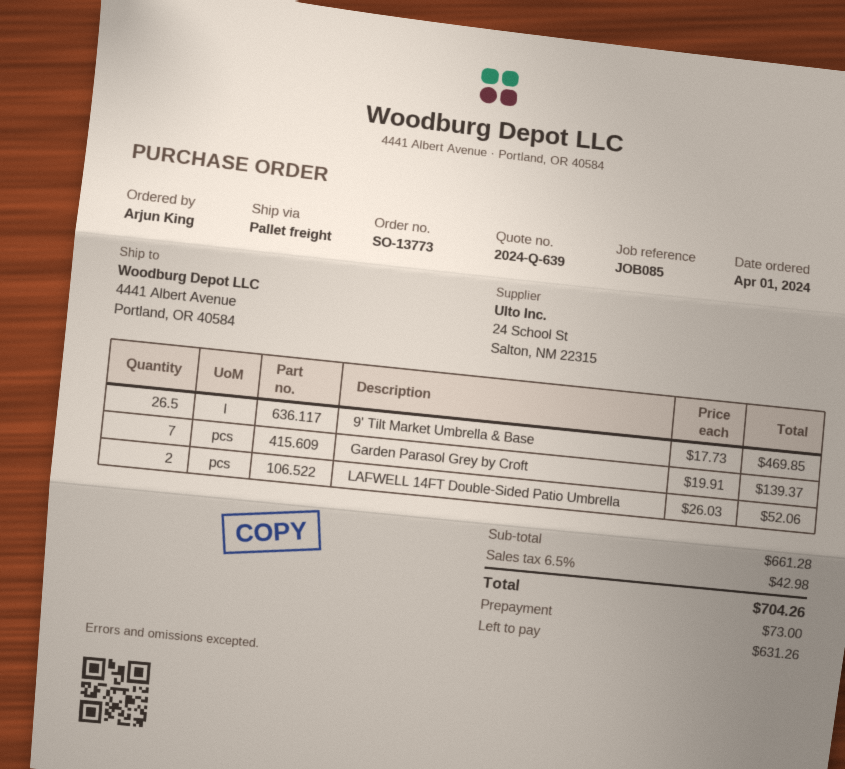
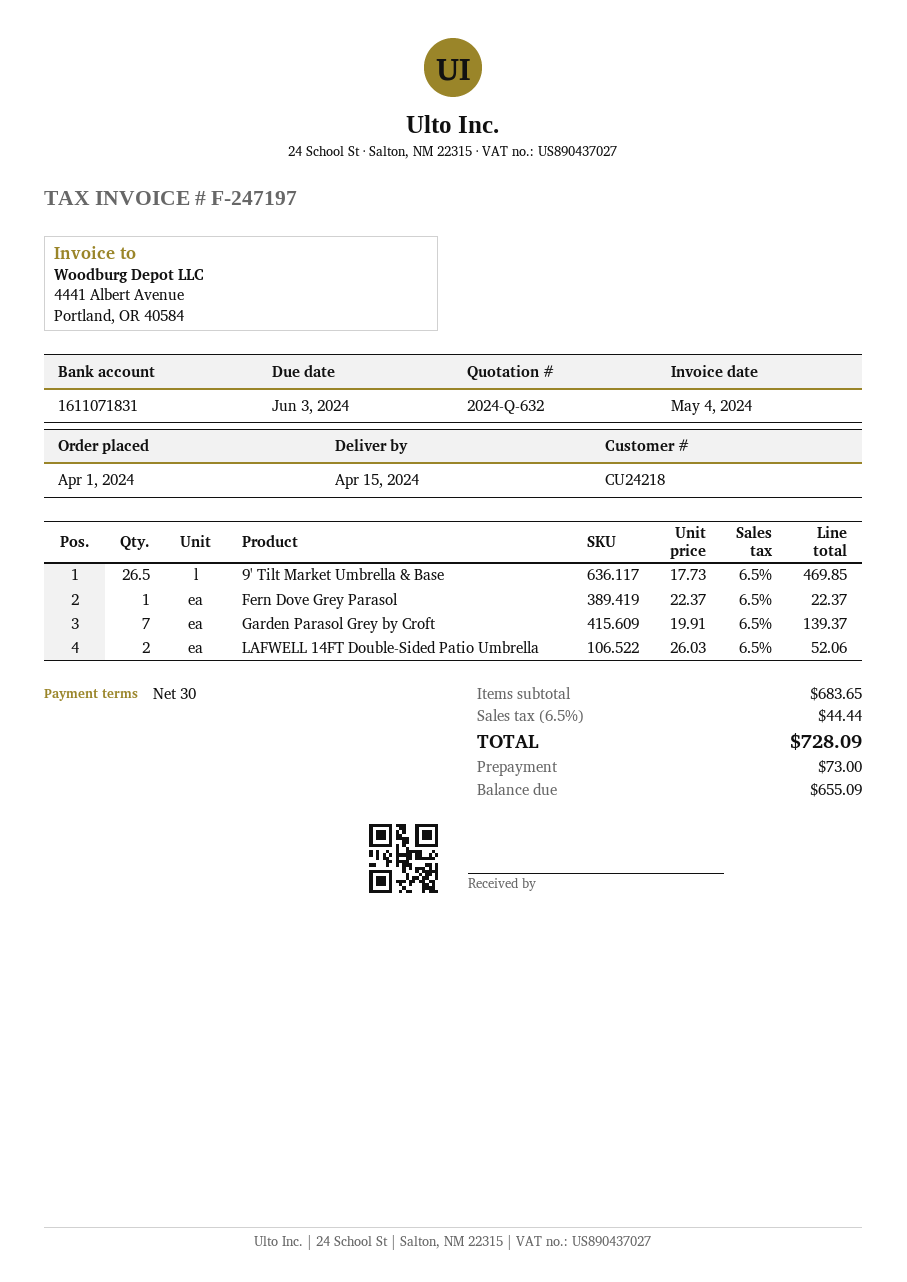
quote number: 2024-Q-639 -> 2024-Q-632
Fern Dove Grey Parasol: none -> 1 x 22.37 = 22.37
subtotal: 661.28 -> 683.65
tax: 6.5% = 42.98 -> 6.5% = 44.44
total: 704.26 -> 728.09
balance: 631.26 -> 655.09

